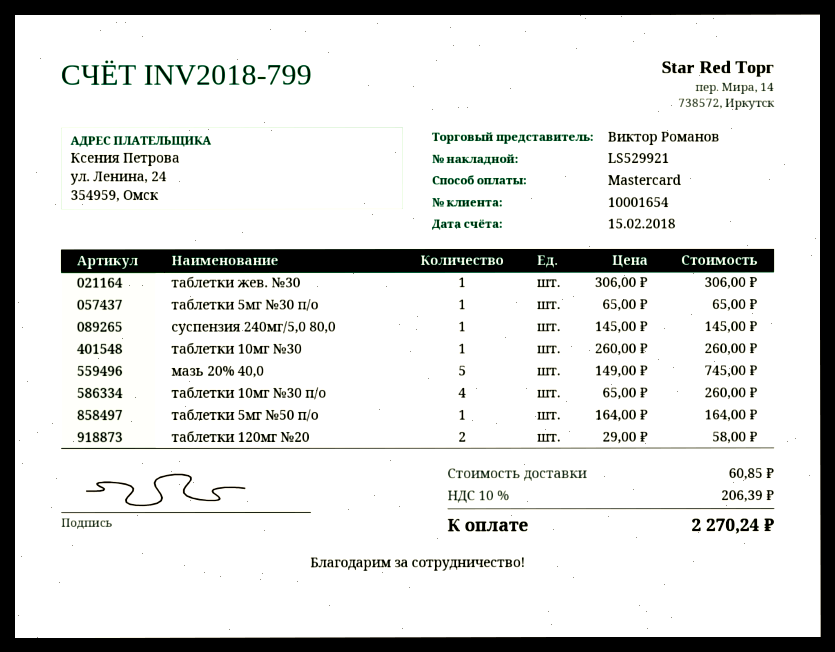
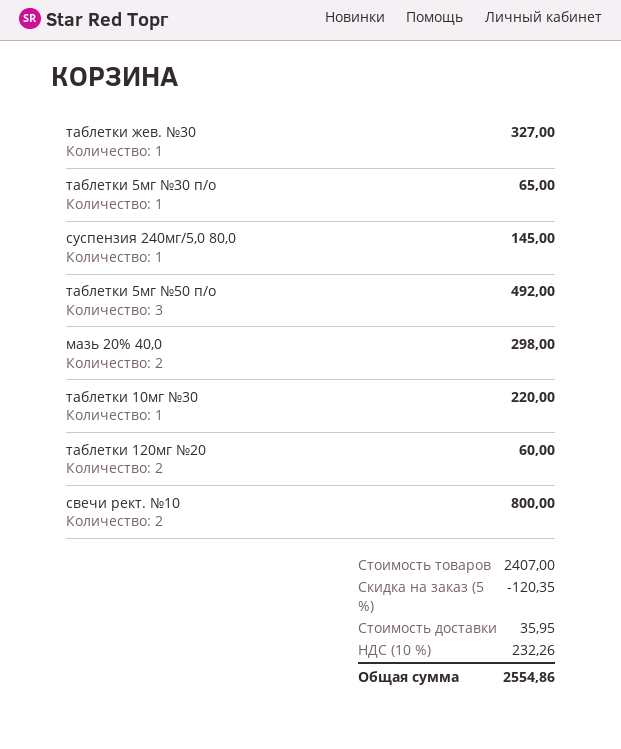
таблетки жев. №30: 1 for 306.00 -> 1 for 327.00
таблетки 10мг №30: 1 for 260.00 -> 1 for 220.00
мазь 20% 40,0: 5 for 745.00 -> 2 for 298.00
таблетки 10мг №30 п/о: 4 for 260.00 -> none
таблетки 5мг №50 п/о: 1 for 164.00 -> 3 for 492.00
таблетки 120мг №20: 2 for 58.00 -> 2 for 60.00
свечи рект. №10: none -> 2 for 800.00
discount: none -> 5% = 120.35
shipping: 60.85 -> 35.95
tax: 10% = 206.39 -> 10% = 232.26
total: 2270.24 -> 2554.86

